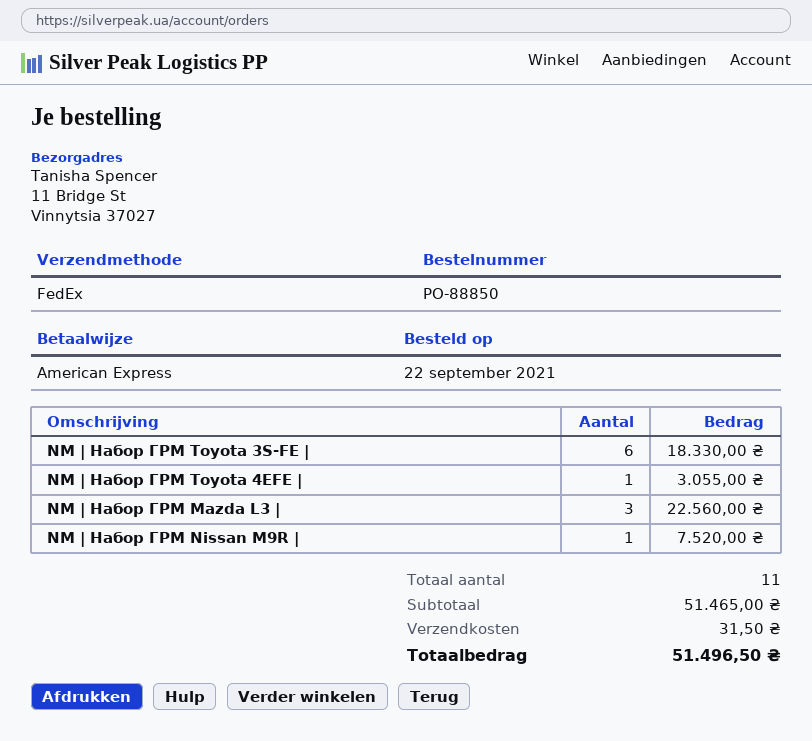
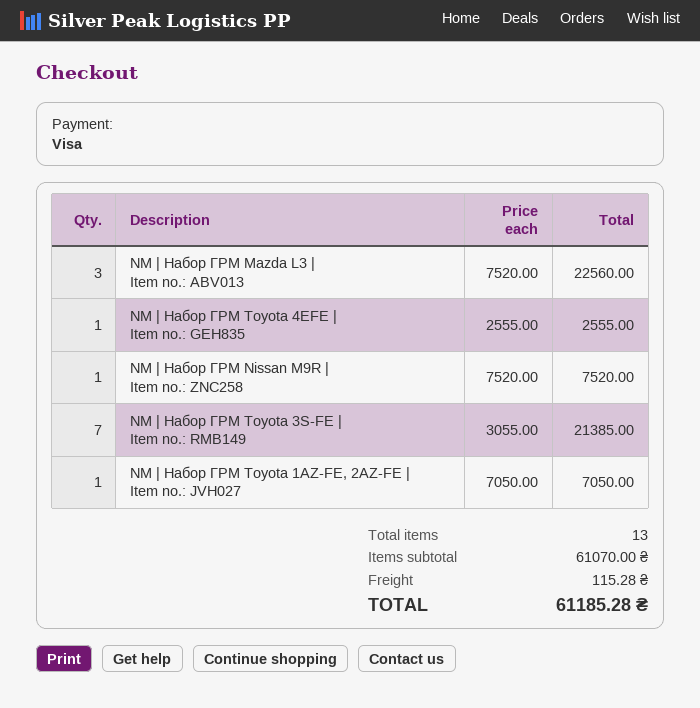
payment method: American Express -> Visa
NM | Набор ГРМ Toyota 3S-FE |: 6 for 18330.00 -> 7 for 21385.00
NM | Набор ГРМ Toyota 4EFE |: 1 for 3055.00 -> 1 for 2555.00
NM | Набор ГРМ Toyota 1AZ-FE, 2AZ-FE |: none -> 1 for 7050.00
total quantity: 11 -> 13
subtotal: 51465.00 -> 61070.00
shipping: 31.50 -> 115.28
total: 51496.50 -> 61185.28

